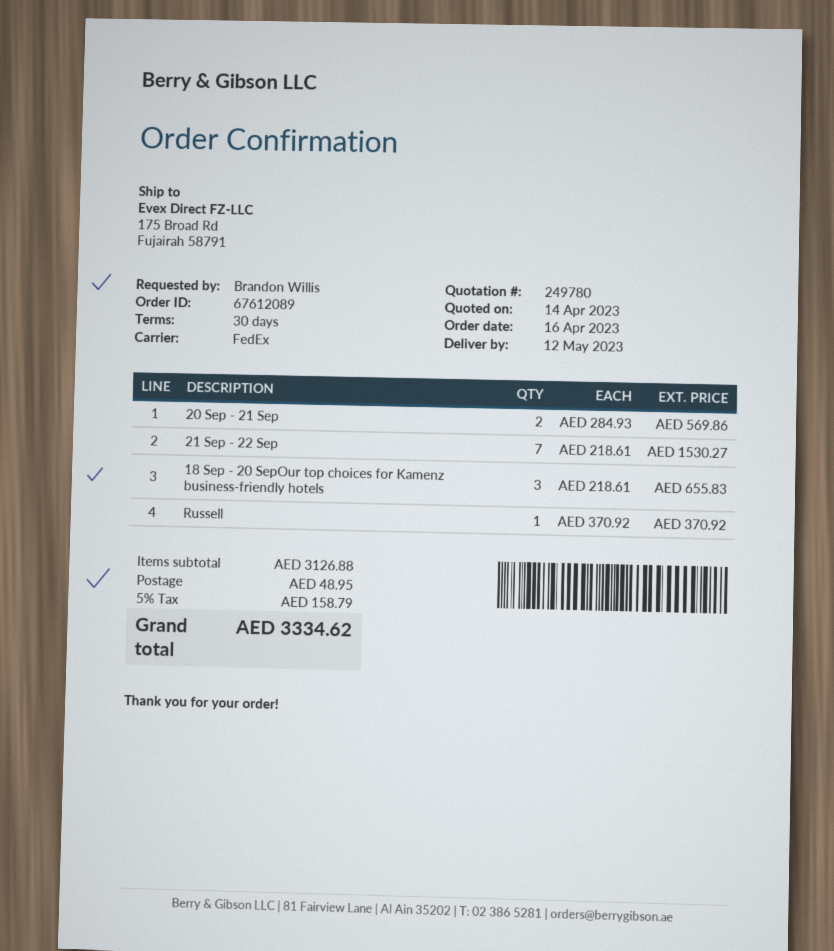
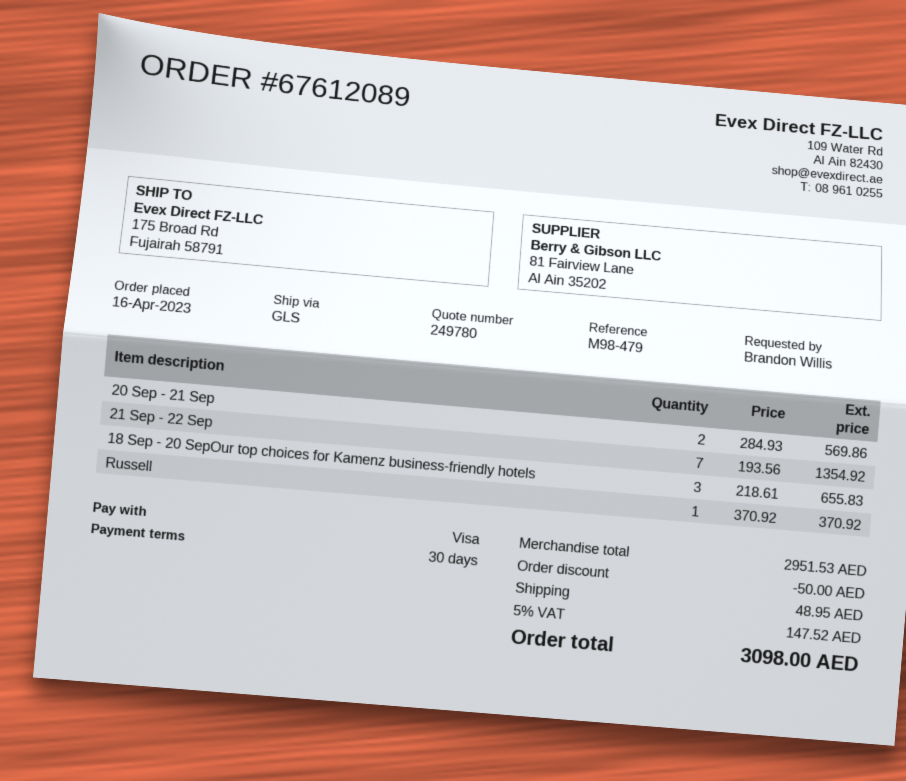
shipping method: FedEx -> GLS
21 Sep - 22 Sep: 7 x 218.61 = 1530.27 -> 7 x 193.56 = 1354.92
subtotal: 3126.88 -> 2951.53
discount: none -> 50.00
tax: 5% = 158.79 -> 5% = 147.52
total: 3334.62 -> 3098.00

